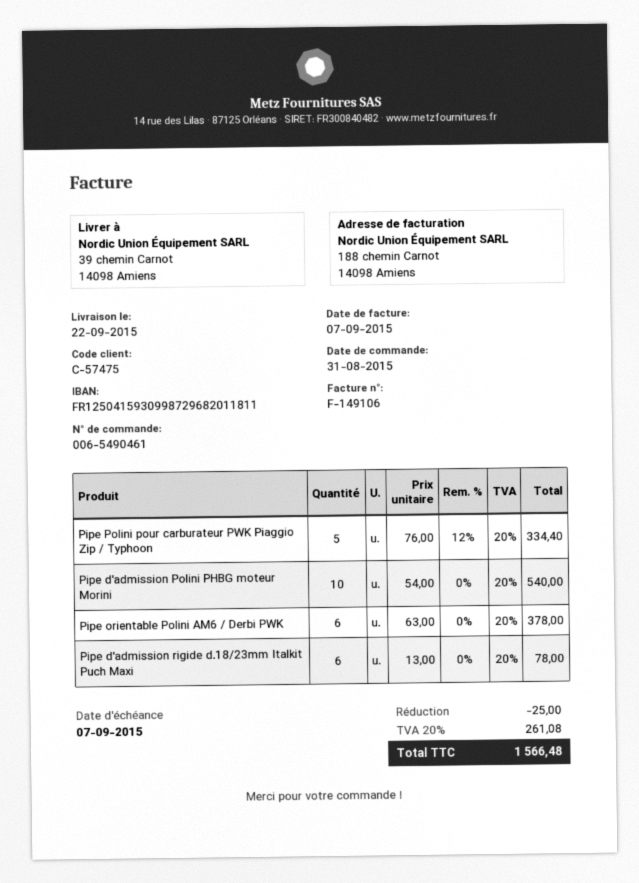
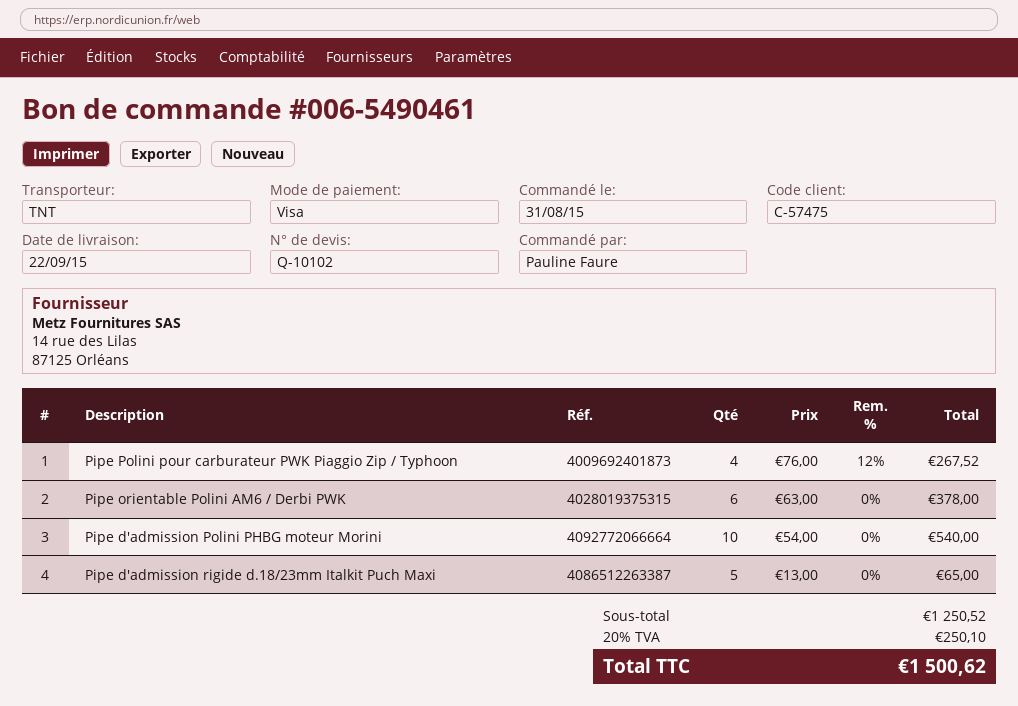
Pipe Polini pour carburateur PWK Piaggio Zip / Typhoon: 5 x 76.00 - 12% = 334.40 -> 4 x 76.00 - 12% = 267.52
Pipe d'admission rigide d.18/23mm Italkit Puch Maxi: 6 x 13.00 = 78.00 -> 5 x 13.00 = 65.00
discount: 25.00 -> none
tax: 20% = 261.08 -> 20% = 250.10
total: 1566.48 -> 1500.62

